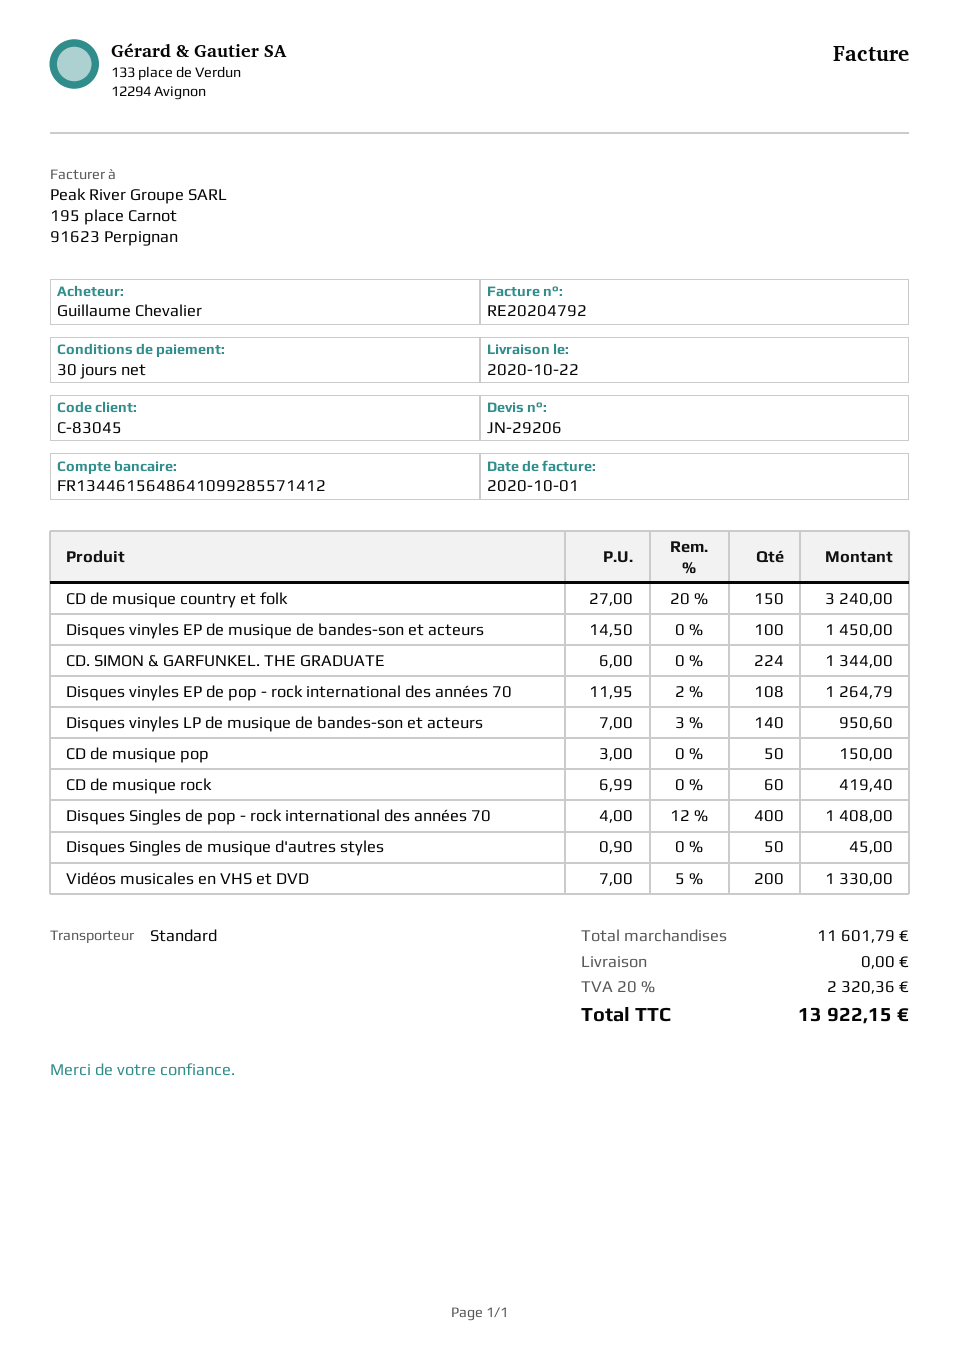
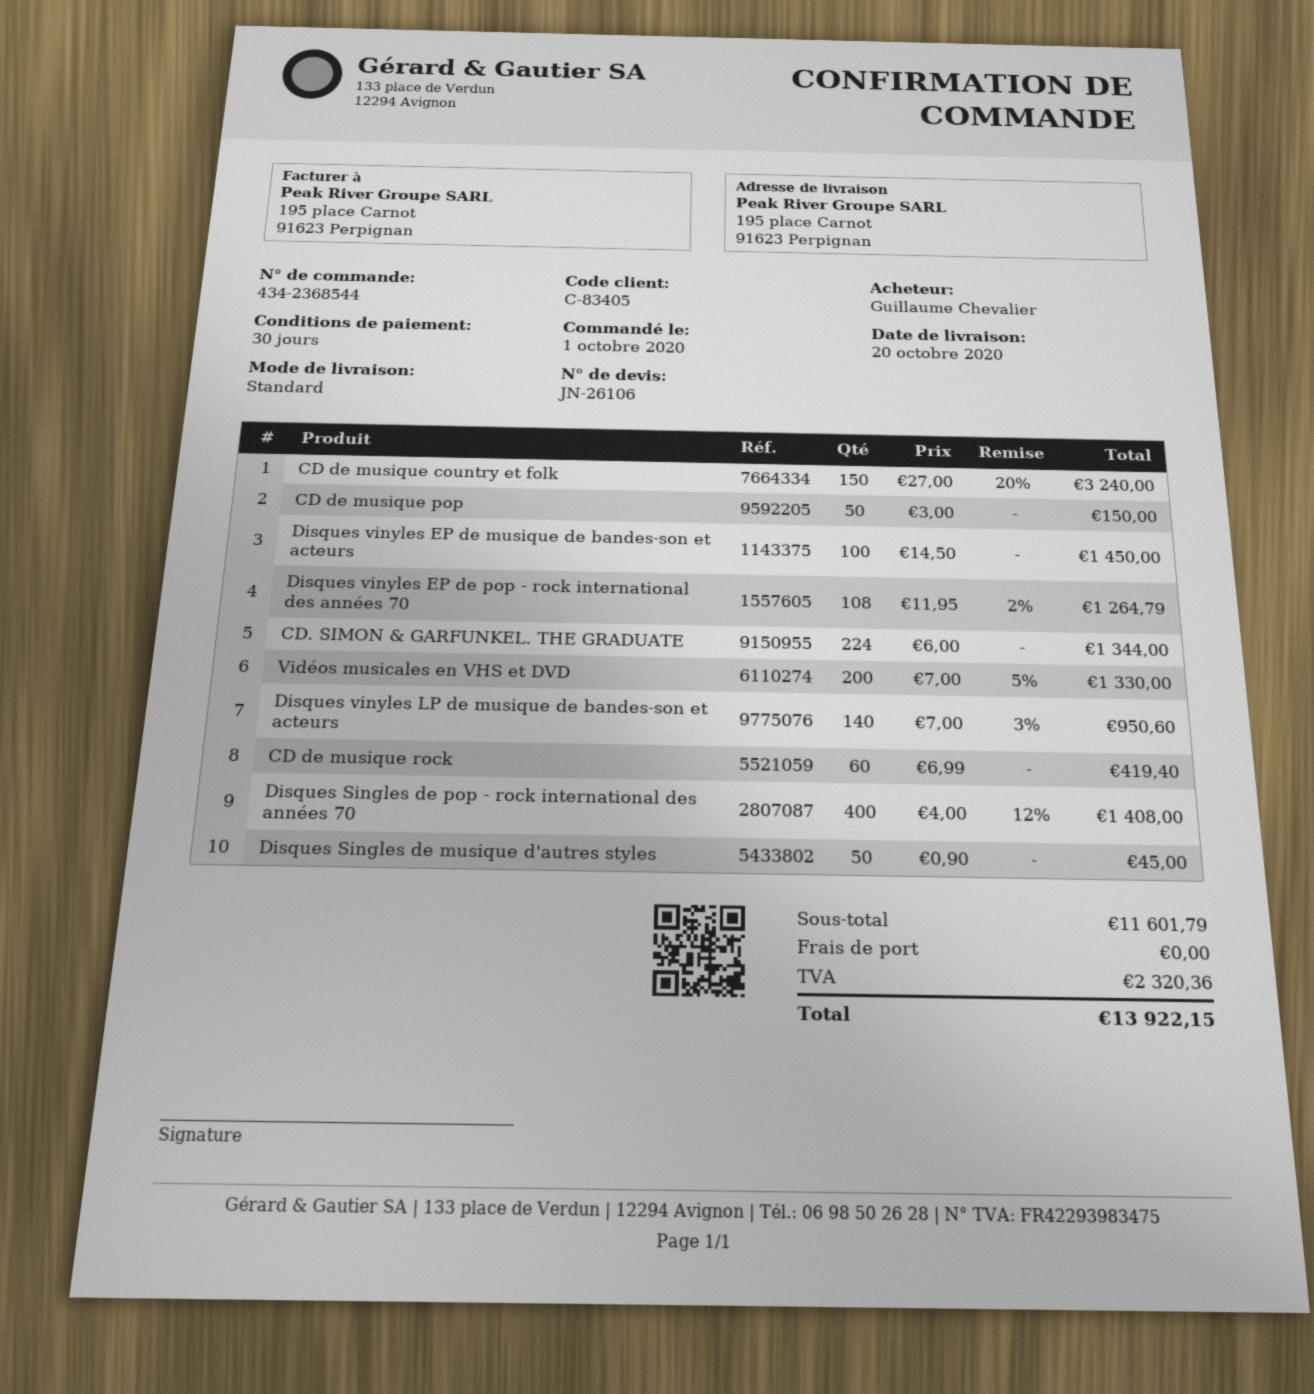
quote number: JN-29206 -> JN-26106
delivery date: 2020-10-22 -> 2020-10-20
customer number: C-83045 -> C-83405

